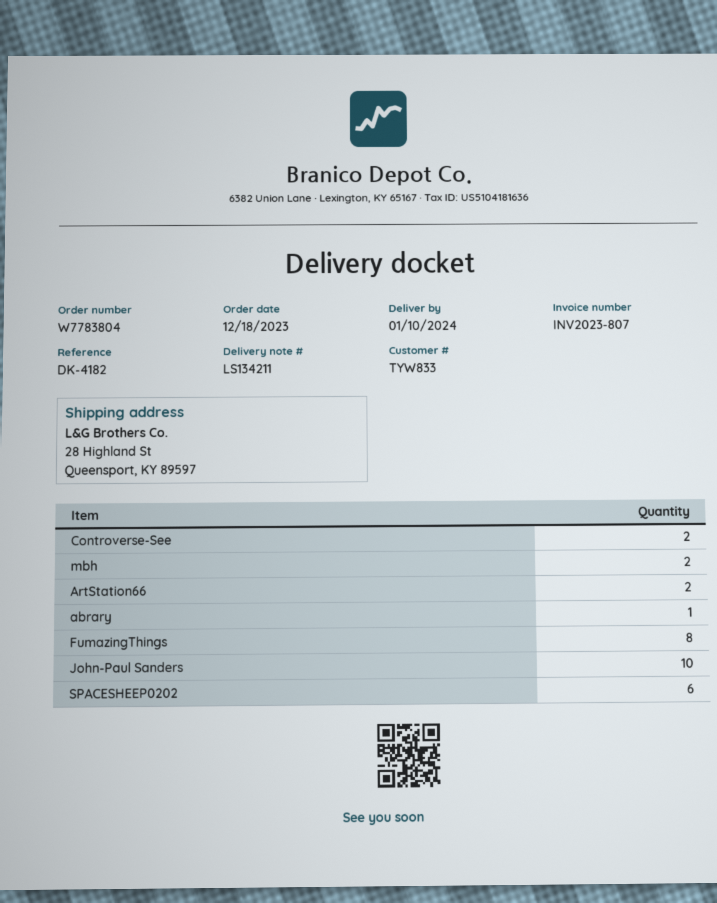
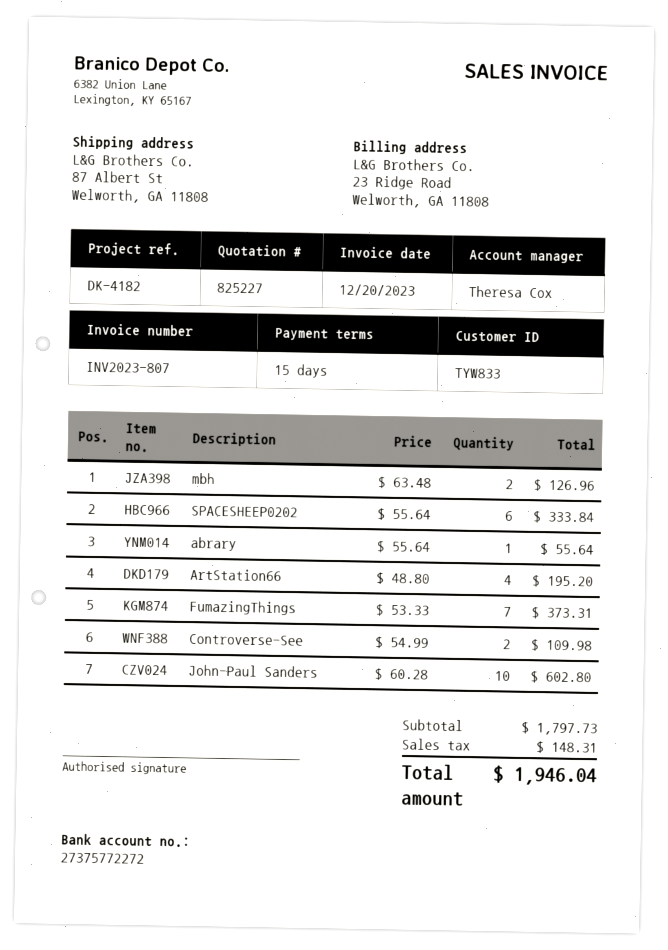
ship to: 28 Highland St, Queensport, KY 89597 -> 87 Albert St, Welworth, GA 11808
ArtStation66: 2 -> 4
FumazingThings: 8 -> 7

